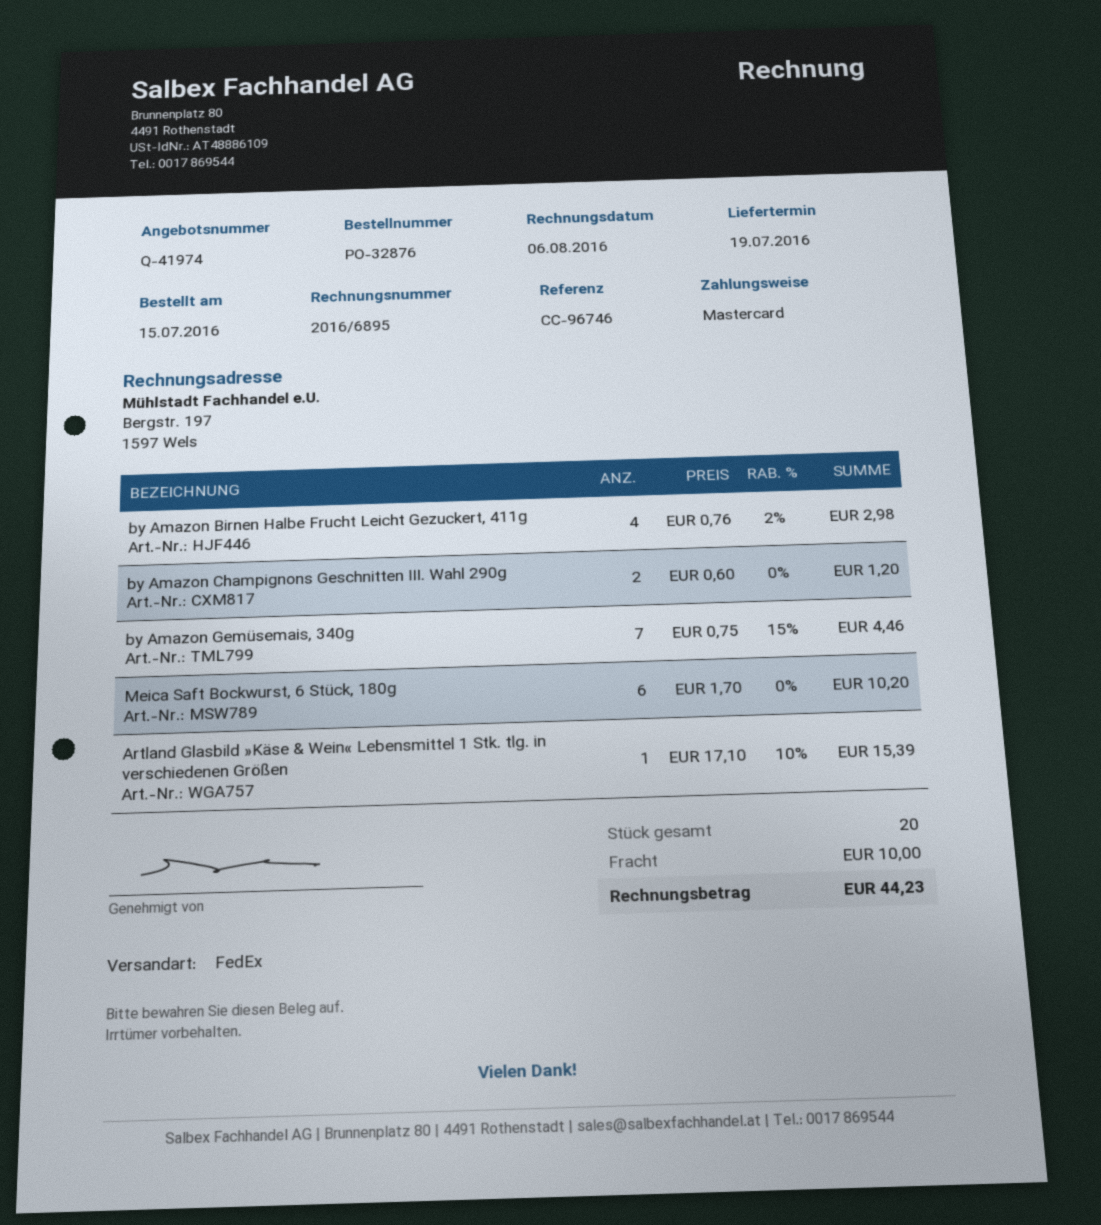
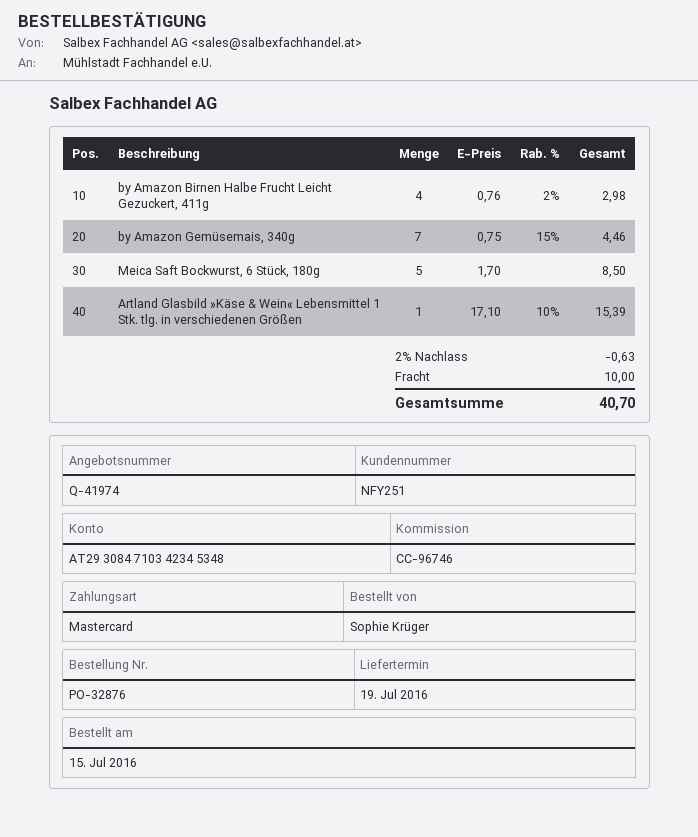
by Amazon Champignons Geschnitten III. Wahl 290g: 2 x 0.60 = 1.20 -> none
Meica Saft Bockwurst, 6 Stück, 180g: 6 x 1.70 = 10.20 -> 5 x 1.70 = 8.50
discount: none -> 2% = 0.63
total: 44.23 -> 40.70

